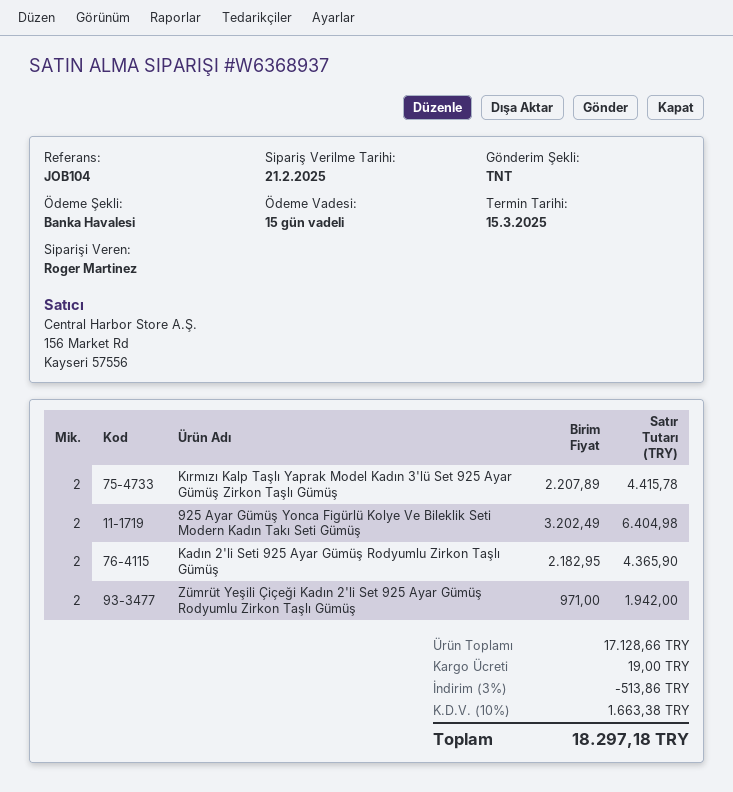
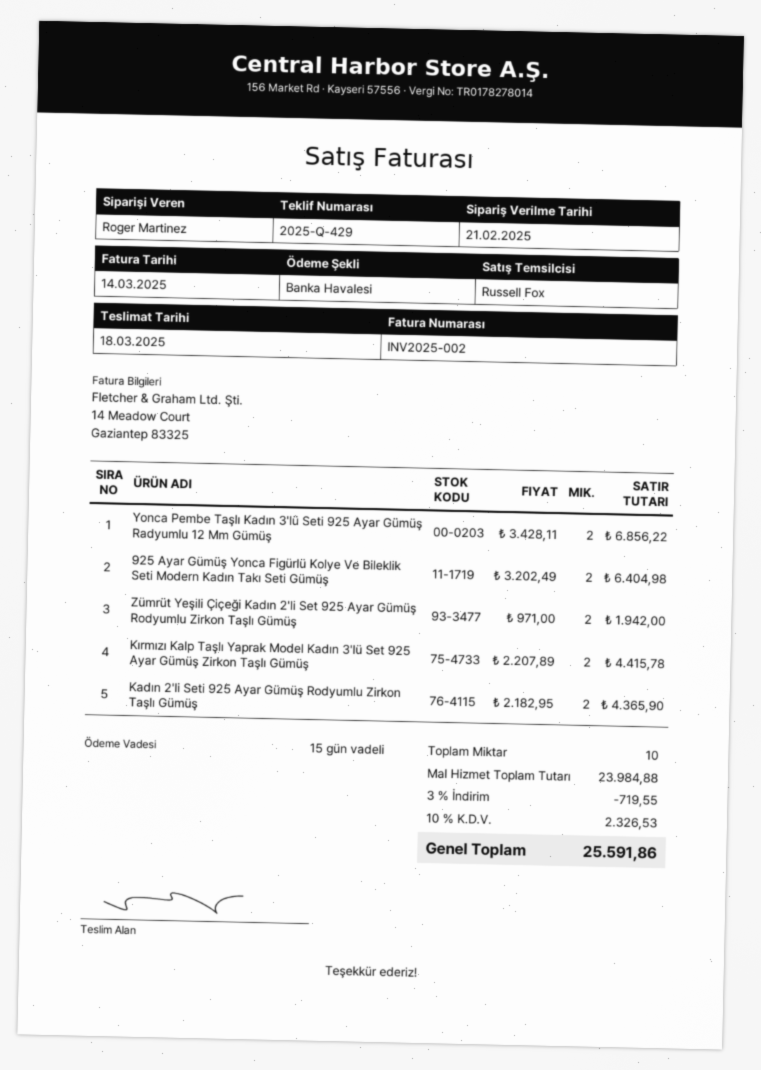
delivery date: 2025-03-15 -> 2025-03-18
Yonca Pembe Taşlı Kadın 3'lü Seti 925 Ayar Gümüş Radyumlu 12 Mm Gümüş: none -> 2 x 3428.11 = 6856.22
subtotal: 17128.66 -> 23984.88
discount: 3% = 513.86 -> 3% = 719.55
shipping: 19.00 -> none
tax: 10% = 1663.38 -> 10% = 2326.53
total: 18297.18 -> 25591.86

